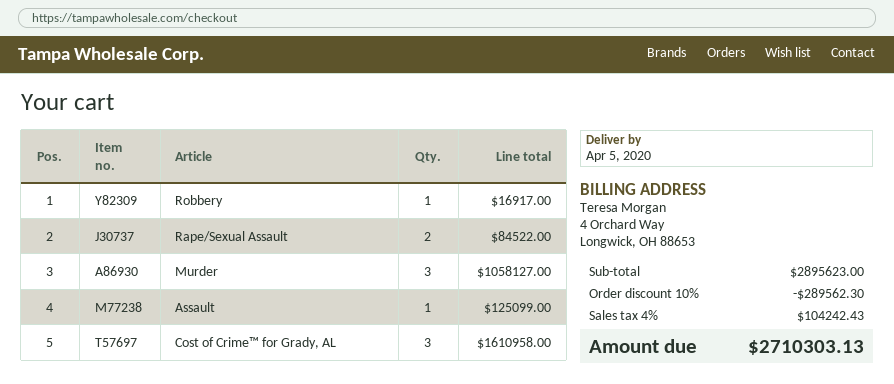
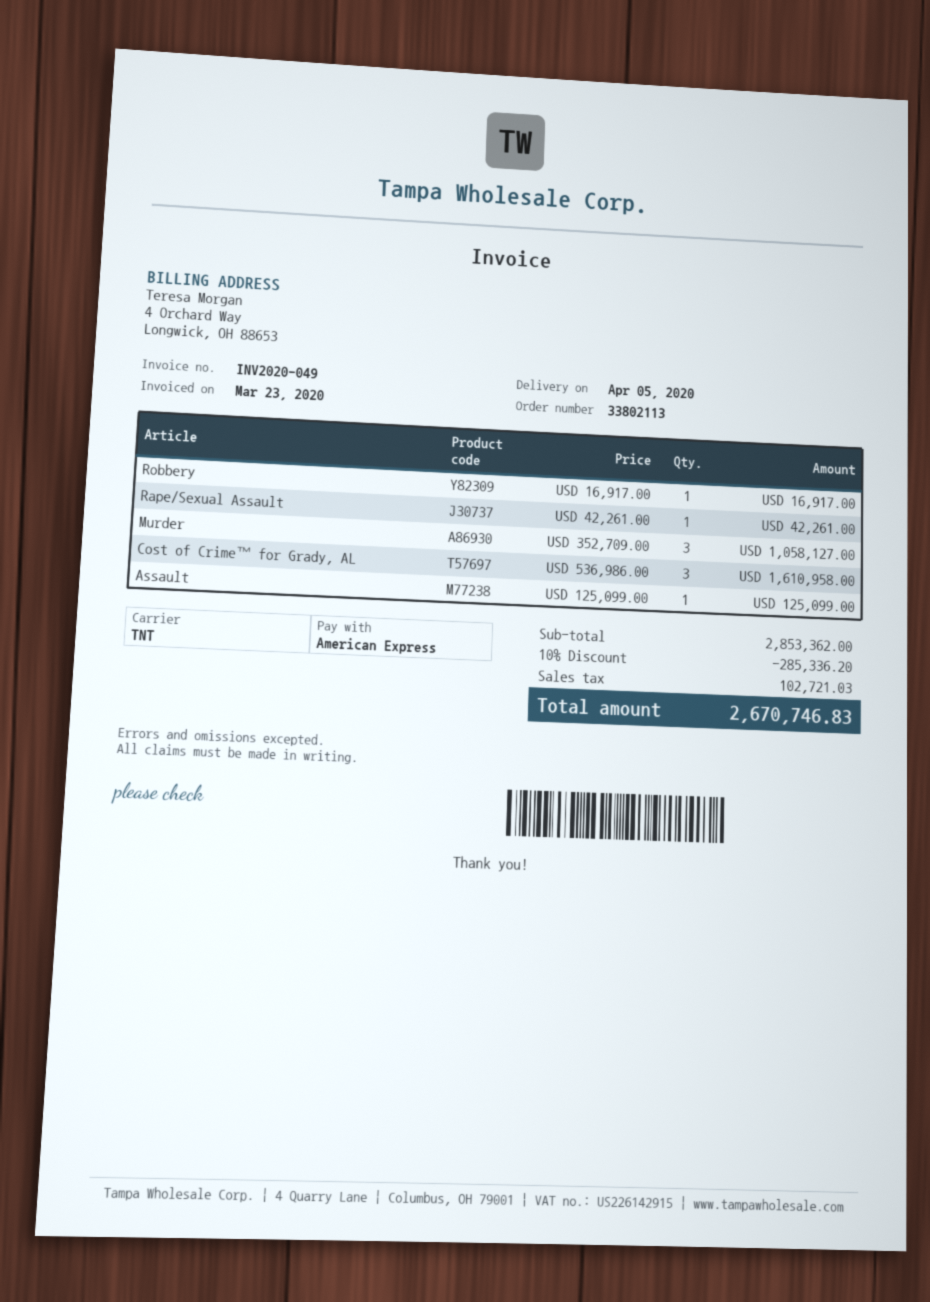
Rape/Sexual Assault: 2 for 84522.00 -> 1 for 42261.00
subtotal: 2895623.00 -> 2853362.00
discount: 10% = 289562.30 -> 10% = 285336.20
tax: 104242.43 -> 102721.03
total: 2710303.13 -> 2670746.83

